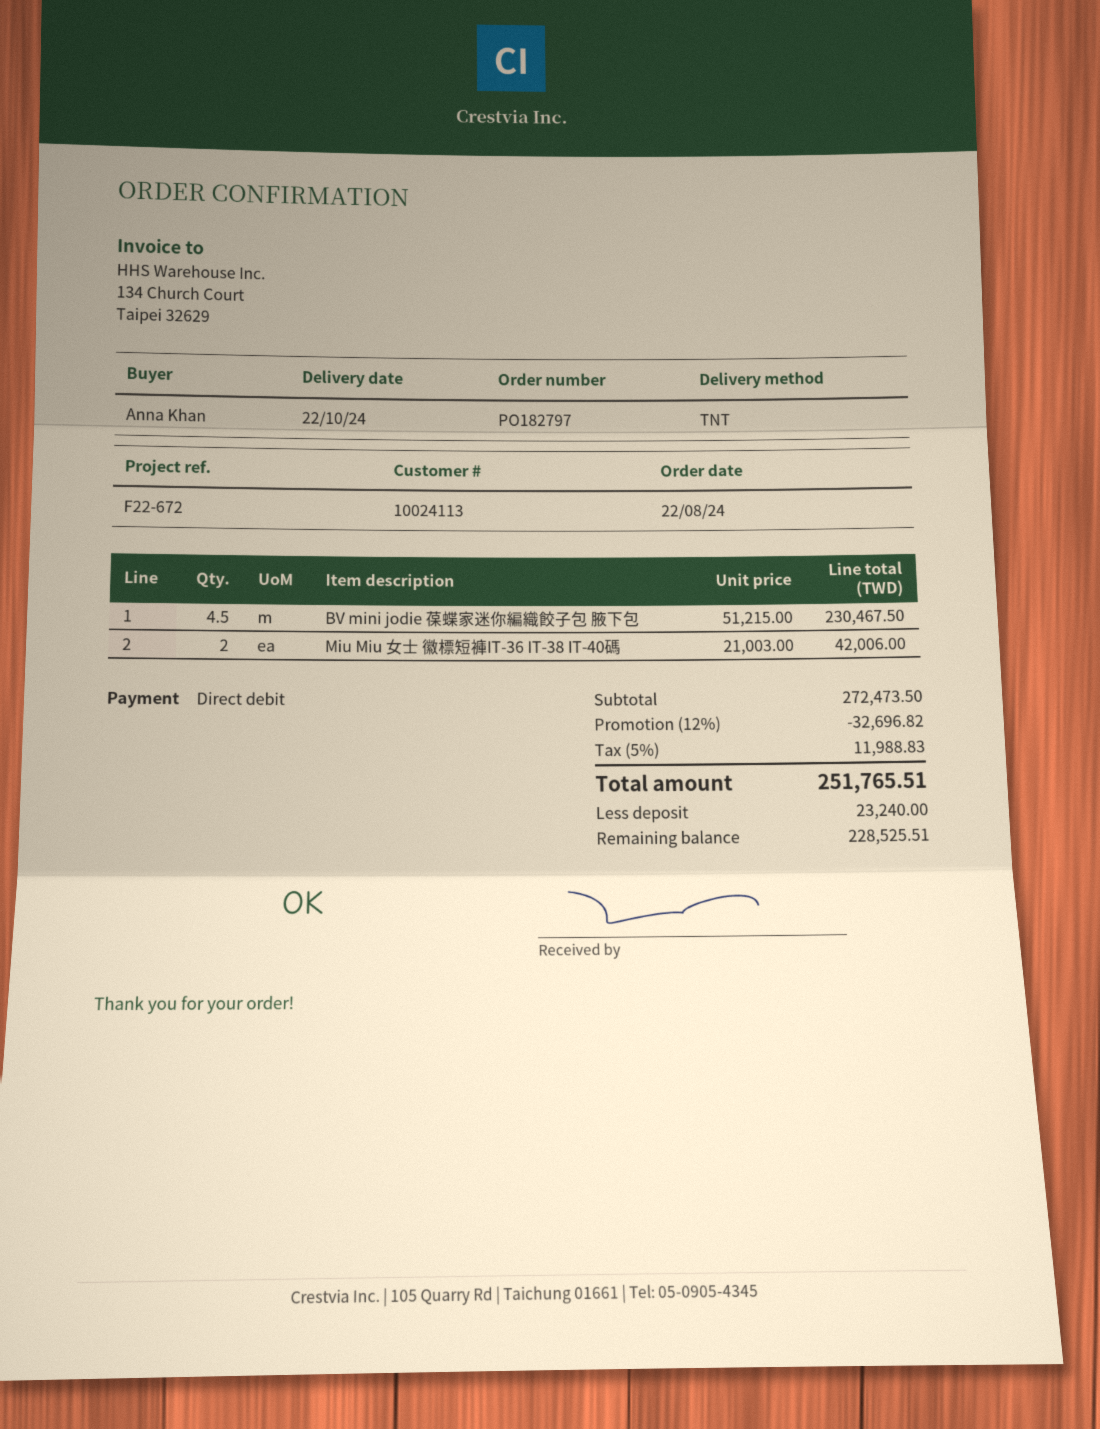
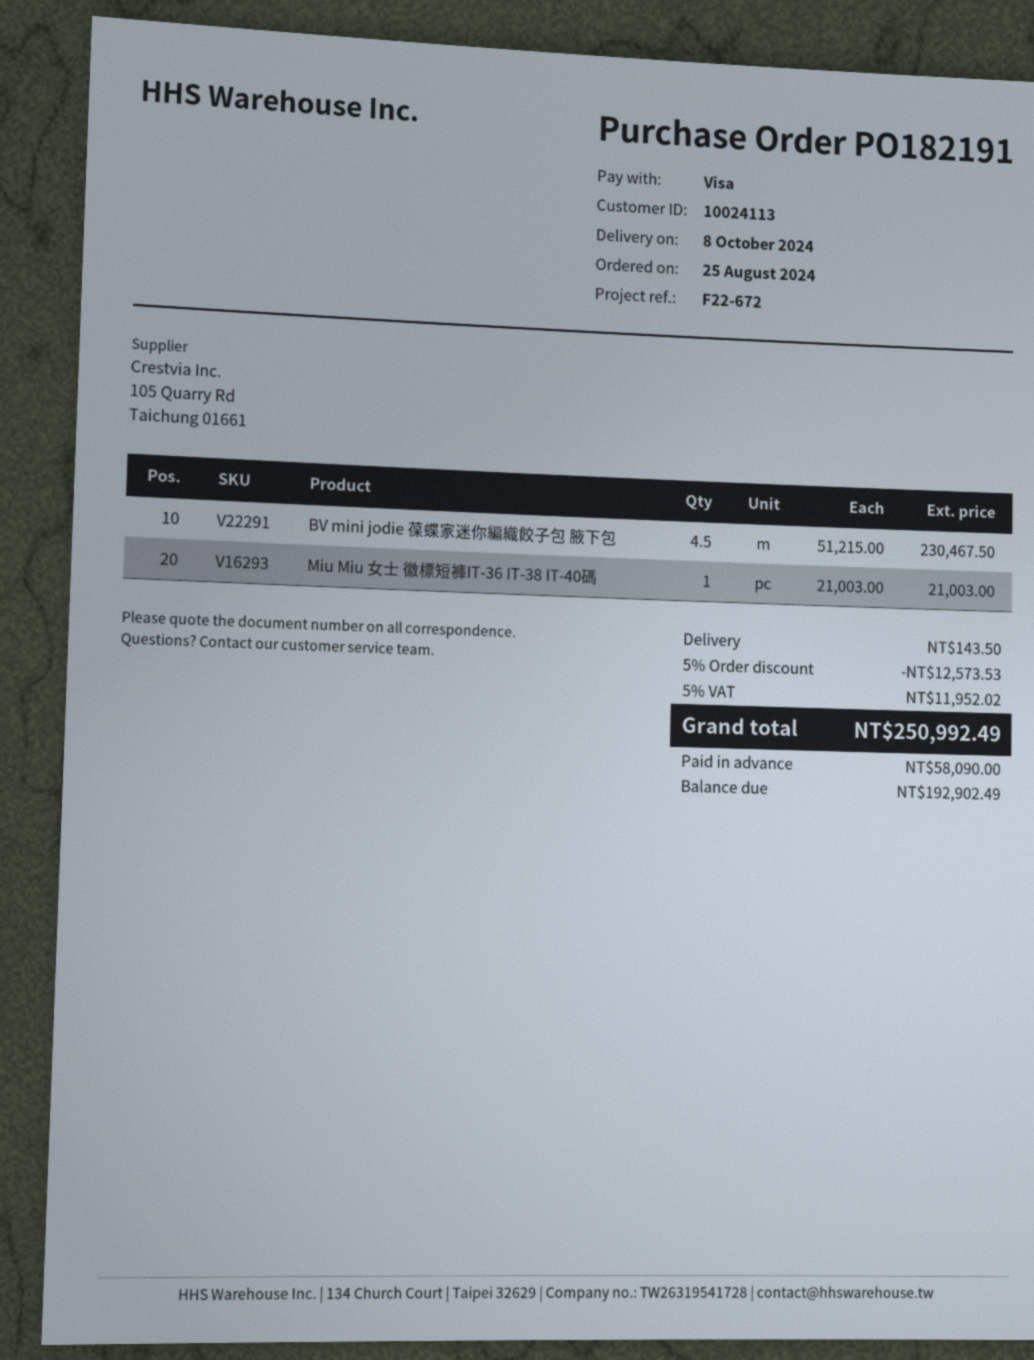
order number: PO182797 -> PO182191
order date: 2024-08-22 -> 2024-08-25
delivery date: 2024-10-22 -> 2024-10-08
payment method: direct debit -> Visa
Miu Miu 女士 徽標短褲IT-36 IT-38 IT-40碼: 2 x 21003.00 = 42006.00 -> 1 x 21003.00 = 21003.00
discount: 12% = 32696.82 -> 5% = 12573.53
shipping: none -> 143.50
tax: 5% = 11988.83 -> 5% = 11952.02
total: 251765.51 -> 250992.49
deposit: 23240.00 -> 58090.00
balance: 228525.51 -> 192902.49

